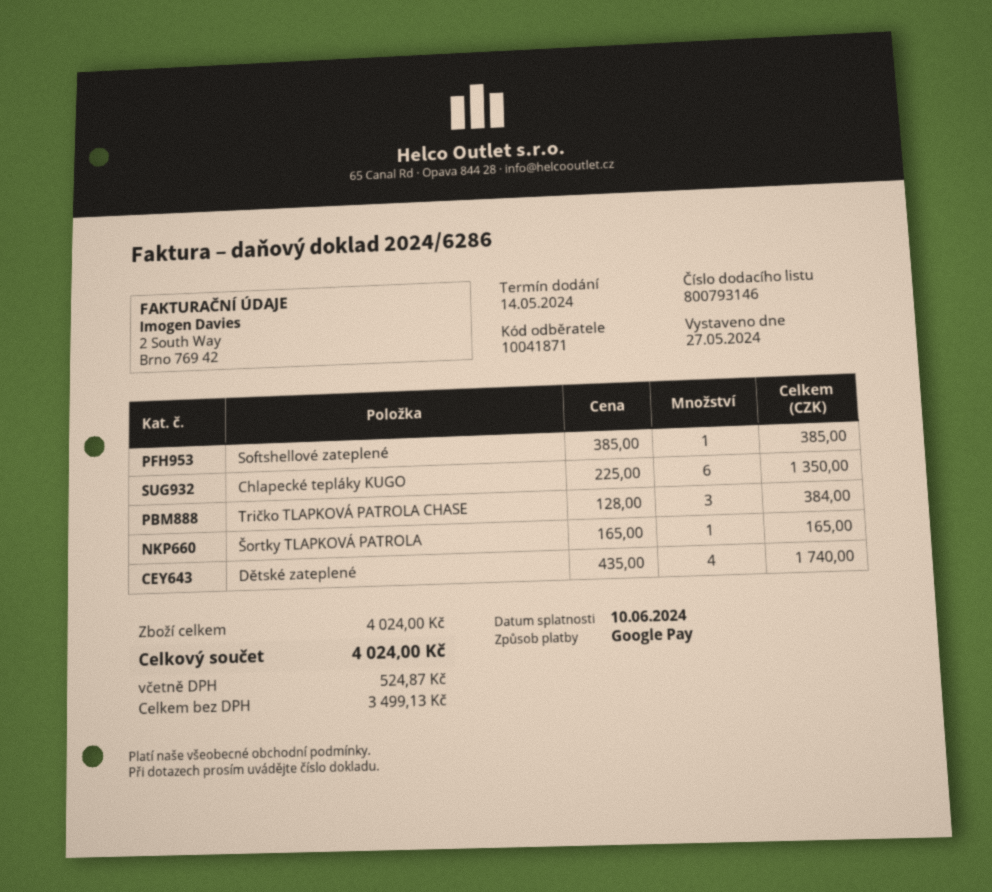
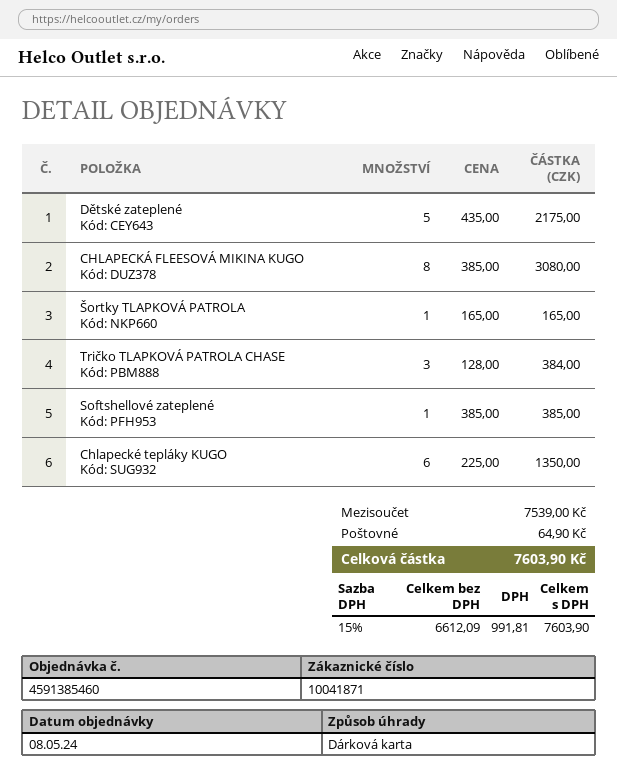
payment method: Google Pay -> gift card
Dětské zateplené: 4 x 435.00 = 1740.00 -> 5 x 435.00 = 2175.00
CHLAPECKÁ FLEESOVÁ MIKINA KUGO: none -> 8 x 385.00 = 3080.00
subtotal: 4024.00 -> 7539.00
shipping: none -> 64.90
net: 3499.13 -> 6612.09
tax: 524.87 -> 991.81
total: 4024.00 -> 7603.90

